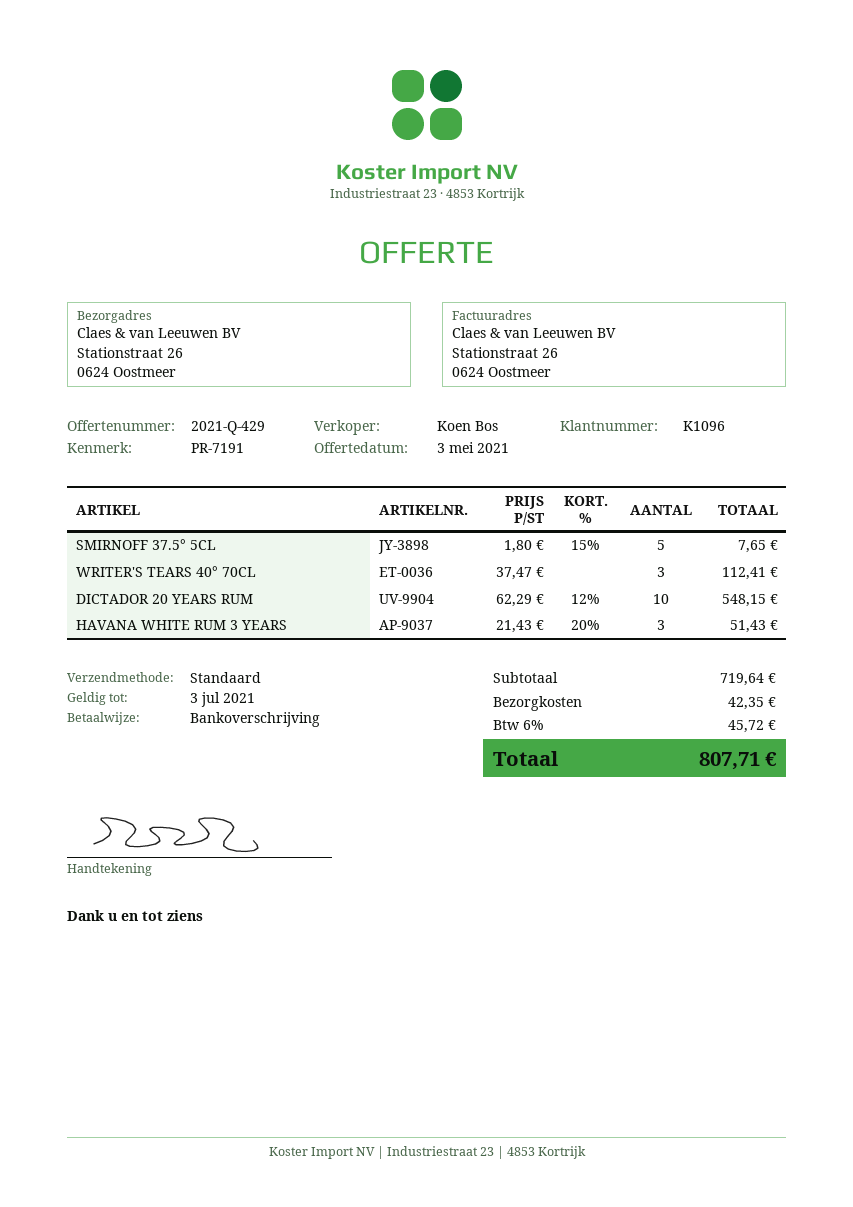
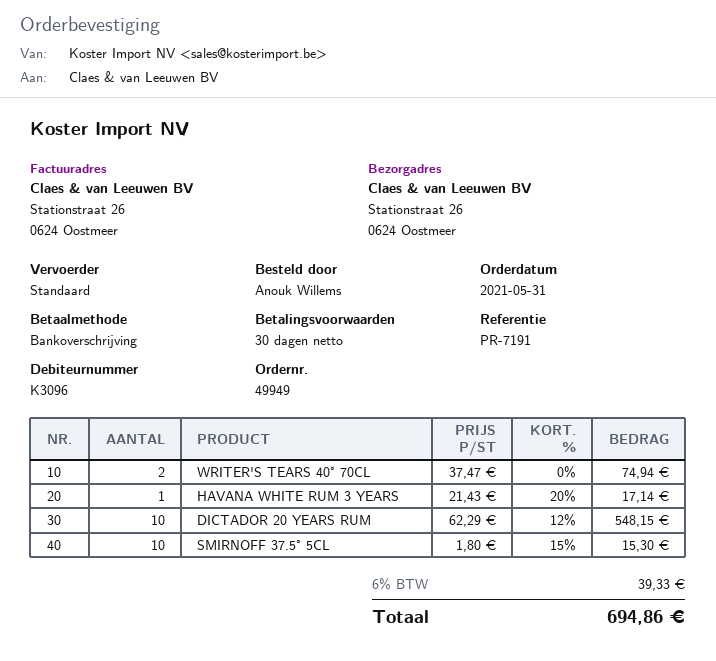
customer number: K1096 -> K3096
SMIRNOFF 37.5° 5CL: 5 x 1.80 - 15% = 7.65 -> 10 x 1.80 - 15% = 15.30
WRITER'S TEARS 40° 70CL: 3 x 37.47 = 112.41 -> 2 x 37.47 = 74.94
HAVANA WHITE RUM 3 YEARS: 3 x 21.43 - 20% = 51.43 -> 1 x 21.43 - 20% = 17.14
shipping: 42.35 -> none
tax: 6% = 45.72 -> 6% = 39.33
total: 807.71 -> 694.86

